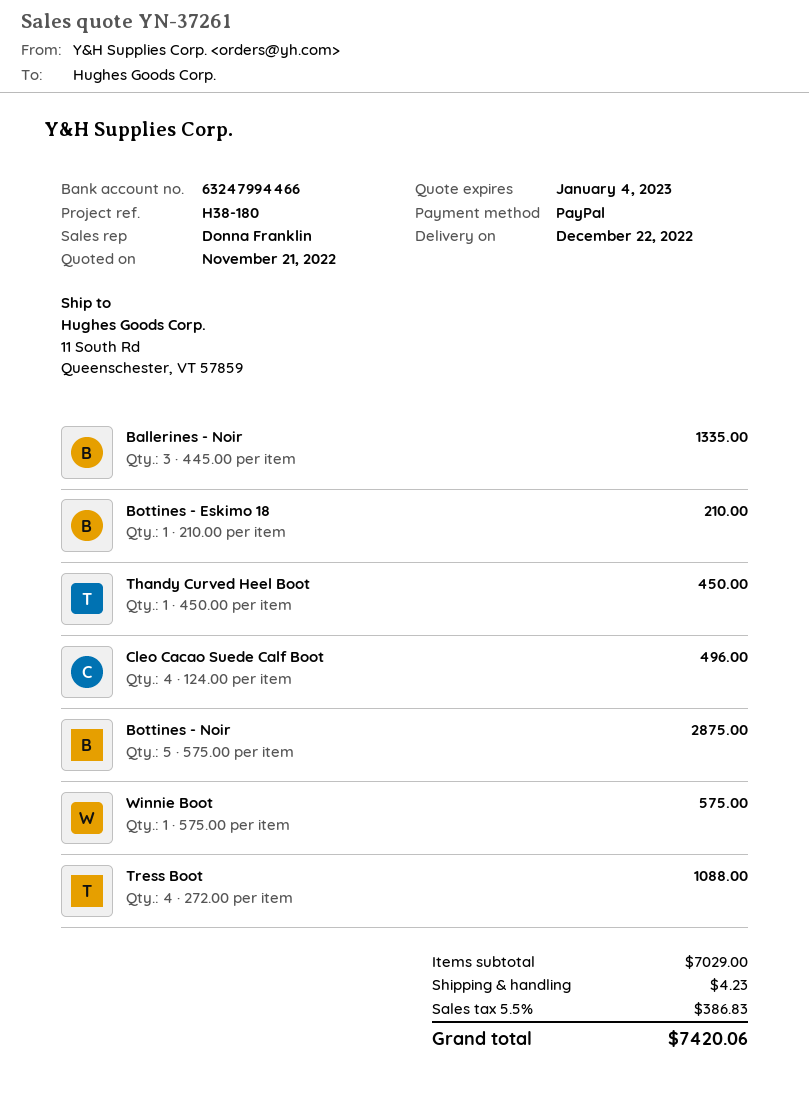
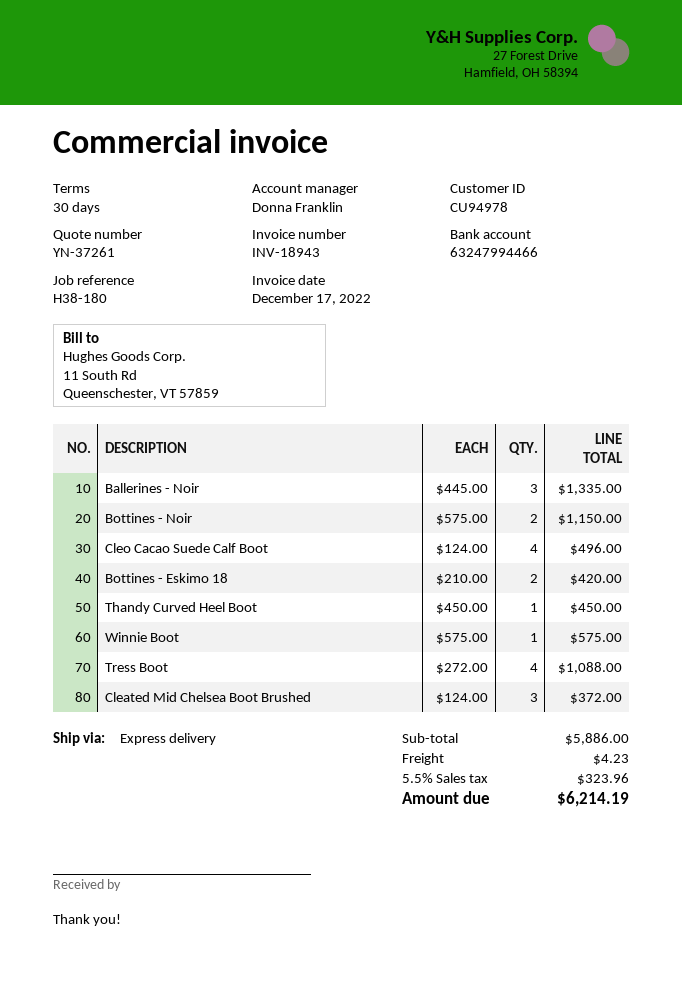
Bottines - Eskimo 18: 1 x 210.00 = 210.00 -> 2 x 210.00 = 420.00
Bottines - Noir: 5 x 575.00 = 2875.00 -> 2 x 575.00 = 1150.00
Cleated Mid Chelsea Boot Brushed: none -> 3 x 124.00 = 372.00
subtotal: 7029.00 -> 5886.00
tax: 5.5% = 386.83 -> 5.5% = 323.96
total: 7420.06 -> 6214.19

